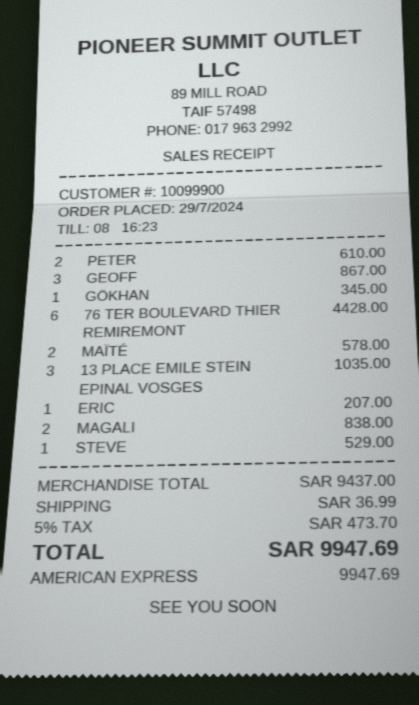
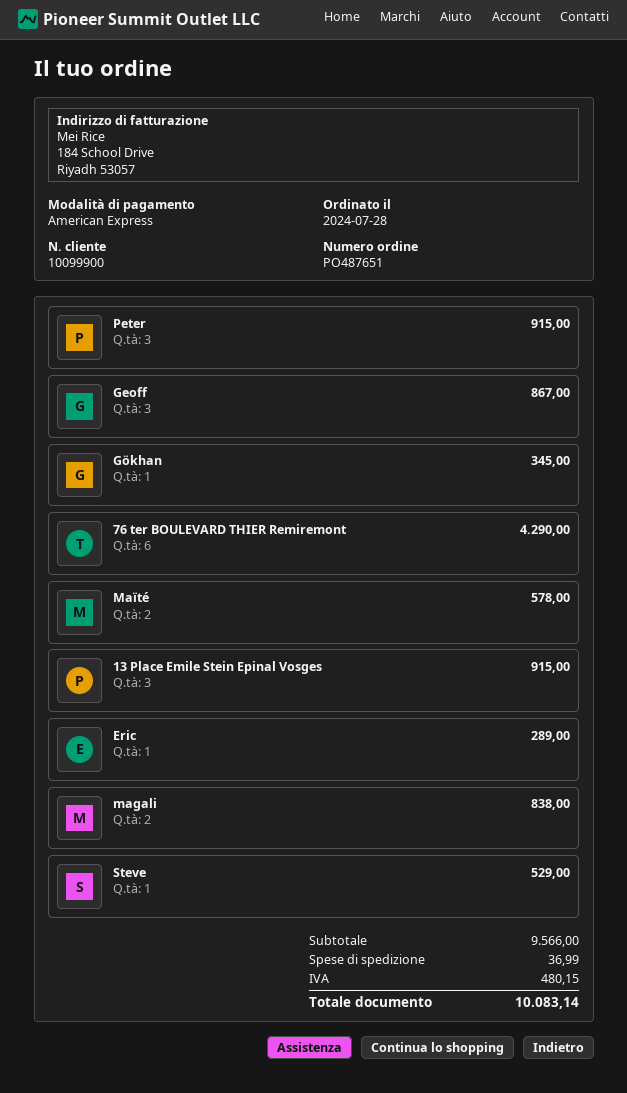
order date: 2024-07-29 -> 2024-07-28
PETER: 2 for 610.00 -> 3 for 915.00
76 TER BOULEVARD THIER REMIREMONT: 6 for 4428.00 -> 6 for 4290.00
13 PLACE EMILE STEIN EPINAL VOSGES: 3 for 1035.00 -> 3 for 915.00
ERIC: 1 for 207.00 -> 1 for 289.00
subtotal: 9437.00 -> 9566.00
tax: 473.70 -> 480.15
total: 9947.69 -> 10083.14

